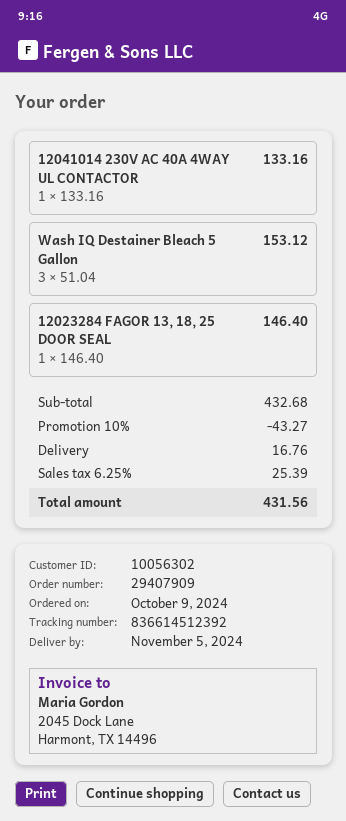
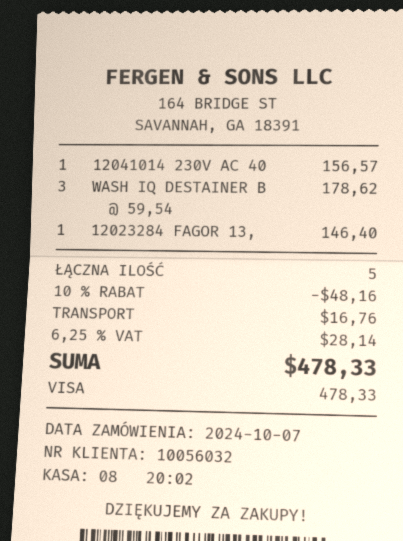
order date: 2024-10-09 -> 2024-10-07
customer number: 10056302 -> 10056032
12041014 230V AC 40A 4WAY UL CONTACTOR: 1 x 133.16 = 133.16 -> 1 x 156.57 = 156.57
Wash IQ Destainer Bleach 5 Gallon: 3 x 51.04 = 153.12 -> 3 x 59.54 = 178.62
discount: 10% = 43.27 -> 10% = 48.16
tax: 6.25% = 25.39 -> 6.25% = 28.14
total: 431.56 -> 478.33

